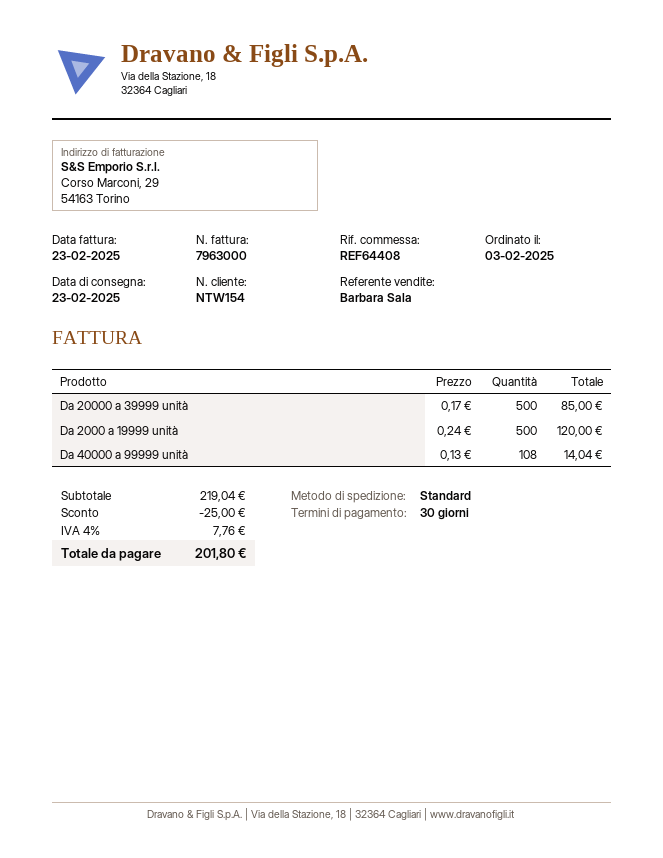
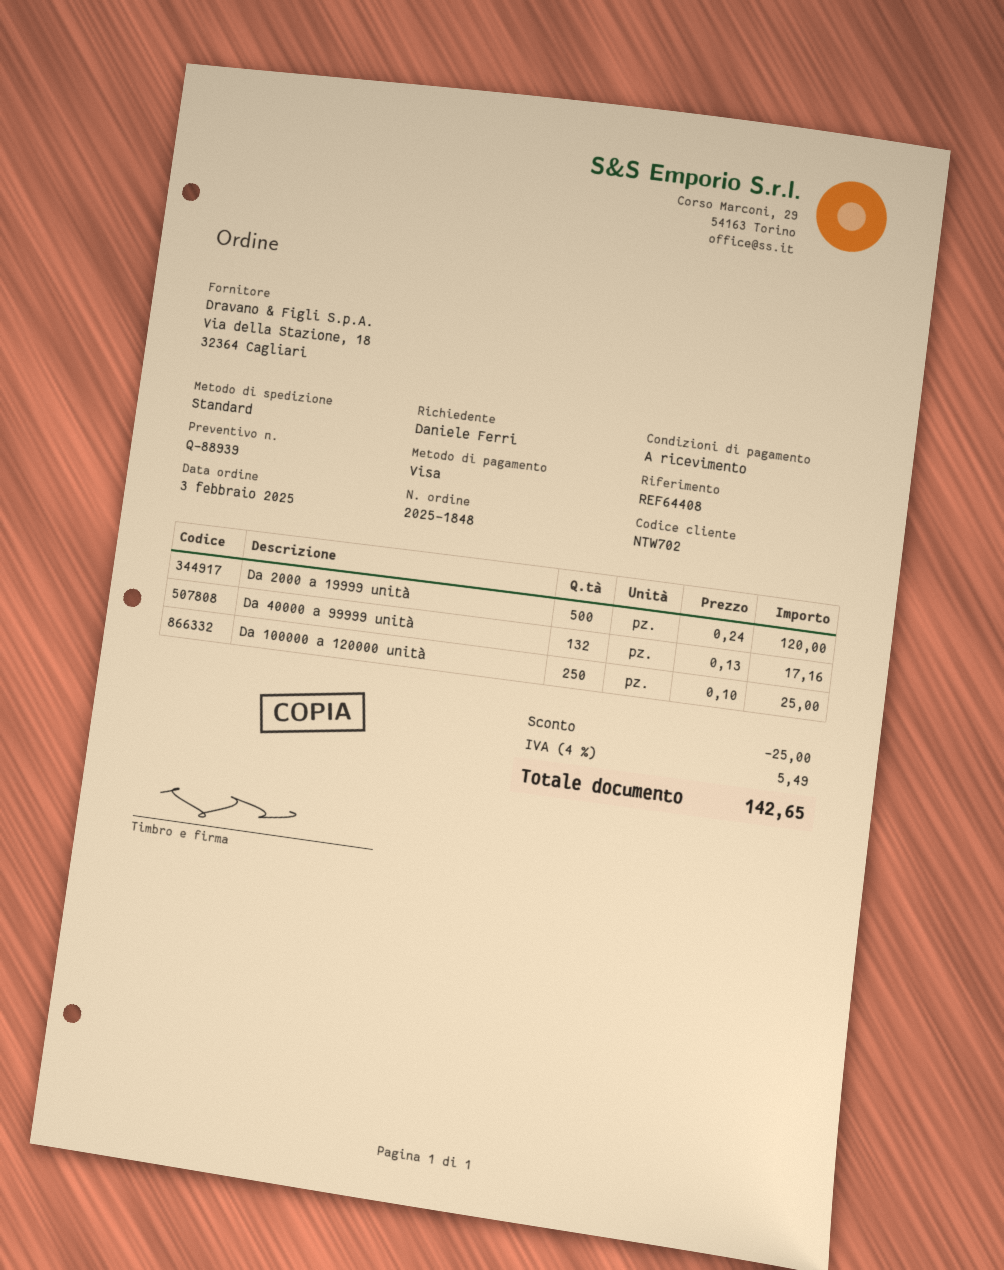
payment terms: 30 days -> on receipt
customer number: NTW154 -> NTW702
Da 20000 a 39999 unità: 500 x 0.17 = 85.00 -> none
Da 40000 a 99999 unità: 108 x 0.13 = 14.04 -> 132 x 0.13 = 17.16
Da 100000 a 120000 unità: none -> 250 x 0.10 = 25.00
tax: 4% = 7.76 -> 4% = 5.49
total: 201.80 -> 142.65

